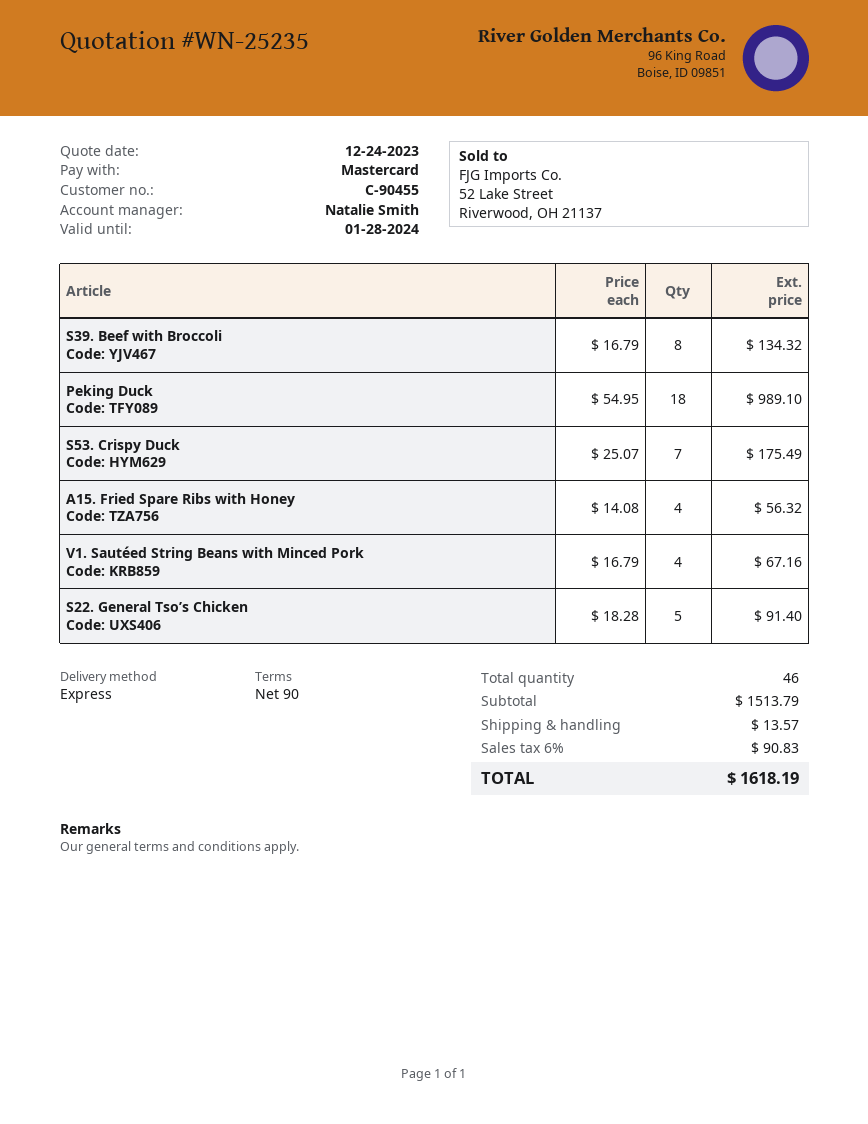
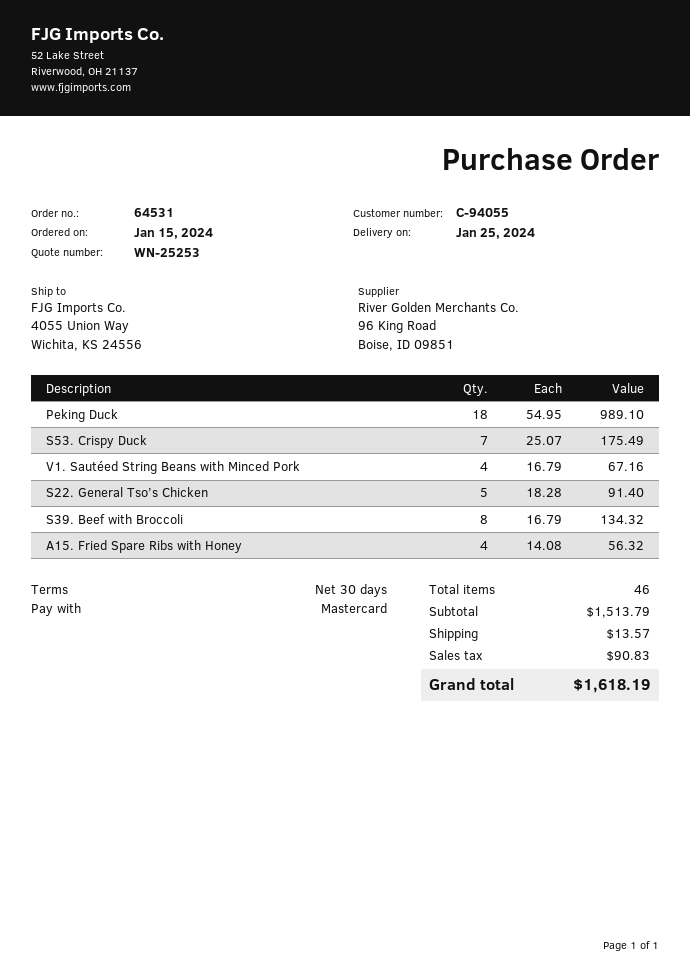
quote number: WN-25235 -> WN-25253
payment terms: 90 days -> 30 days
customer number: C-90455 -> C-94055

